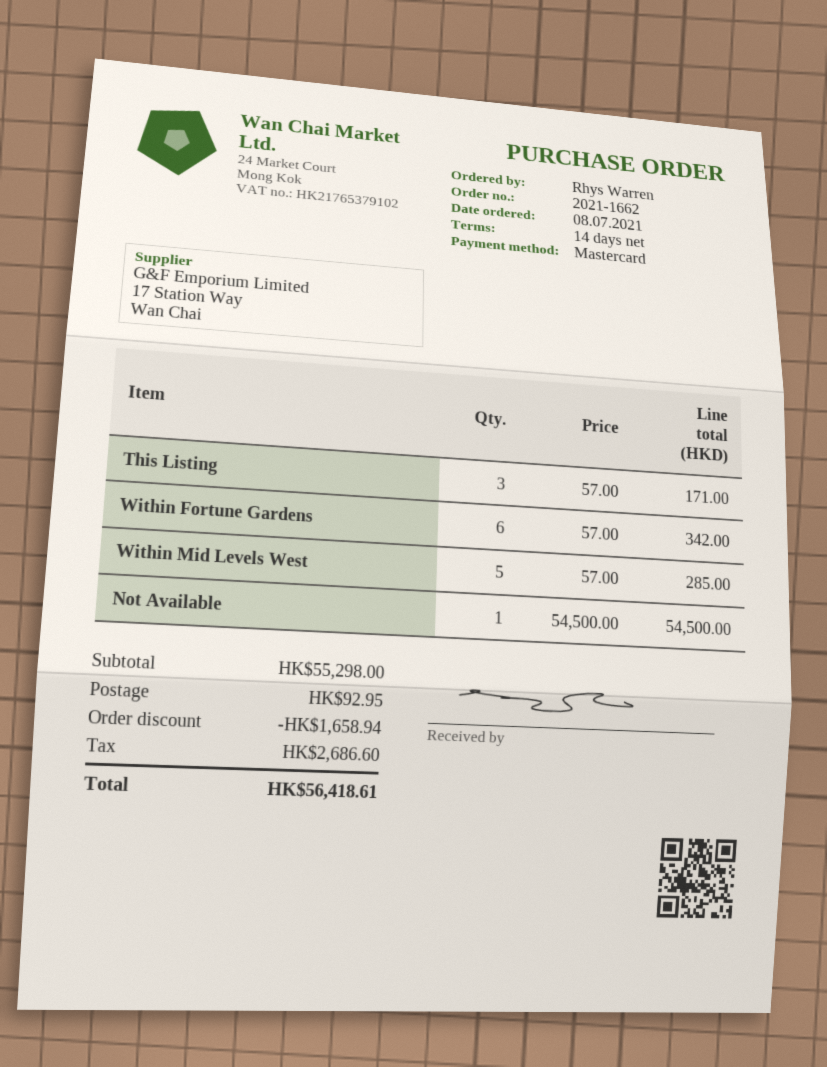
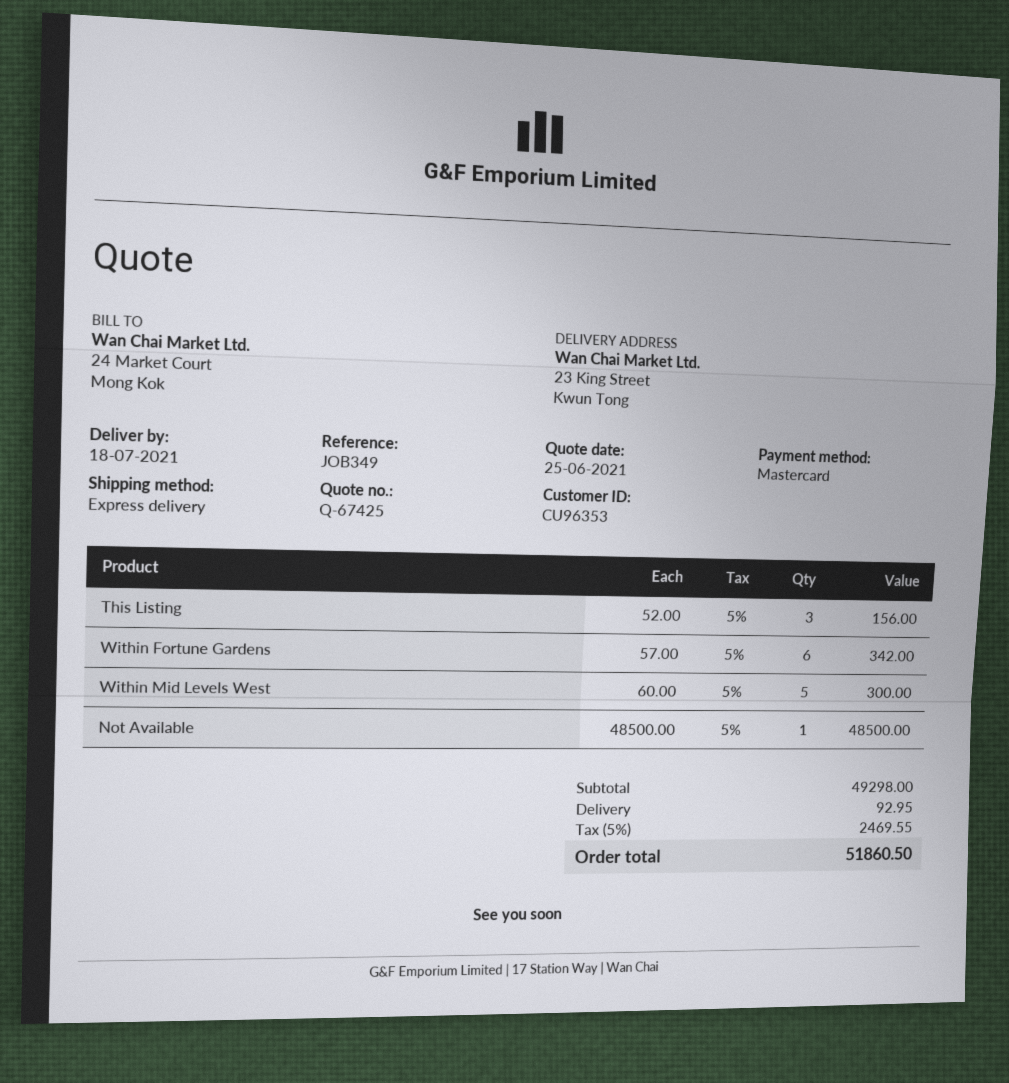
This Listing: 3 x 57.00 = 171.00 -> 3 x 52.00 = 156.00
Within Mid Levels West: 5 x 57.00 = 285.00 -> 5 x 60.00 = 300.00
Not Available: 1 x 54500.00 = 54500.00 -> 1 x 48500.00 = 48500.00
subtotal: 55298.00 -> 49298.00
discount: 1658.94 -> none
tax: 2686.60 -> 2469.55
total: 56418.61 -> 51860.50

